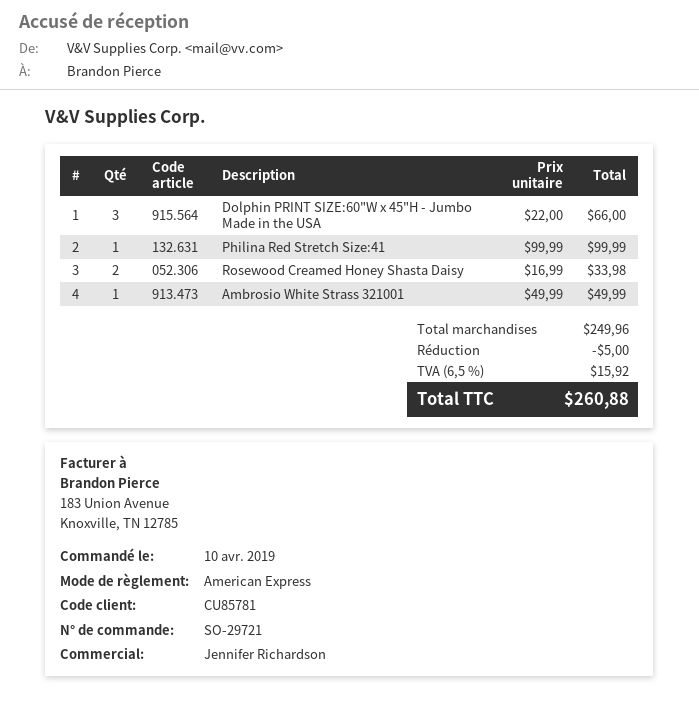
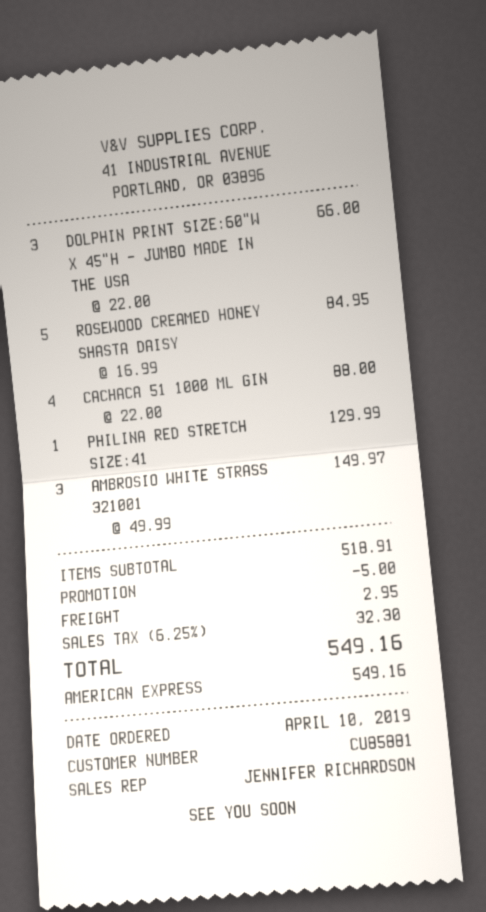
customer number: CU85781 -> CU85881
Philina Red Stretch Size:41: 1 x 99.99 = 99.99 -> 1 x 129.99 = 129.99
Rosewood Creamed Honey Shasta Daisy: 2 x 16.99 = 33.98 -> 5 x 16.99 = 84.95
Ambrosio White Strass 321001: 1 x 49.99 = 49.99 -> 3 x 49.99 = 149.97
CACHACA 51 1000 ML GIN: none -> 4 x 22.00 = 88.00
subtotal: 249.96 -> 518.91
shipping: none -> 2.95
tax: 6.5% = 15.92 -> 6.25% = 32.30
total: 260.88 -> 549.16

